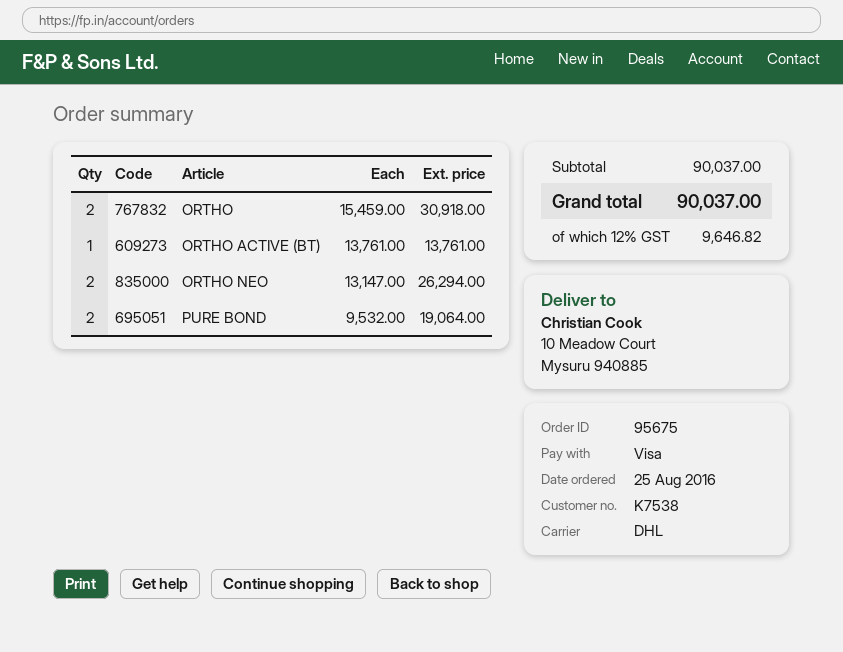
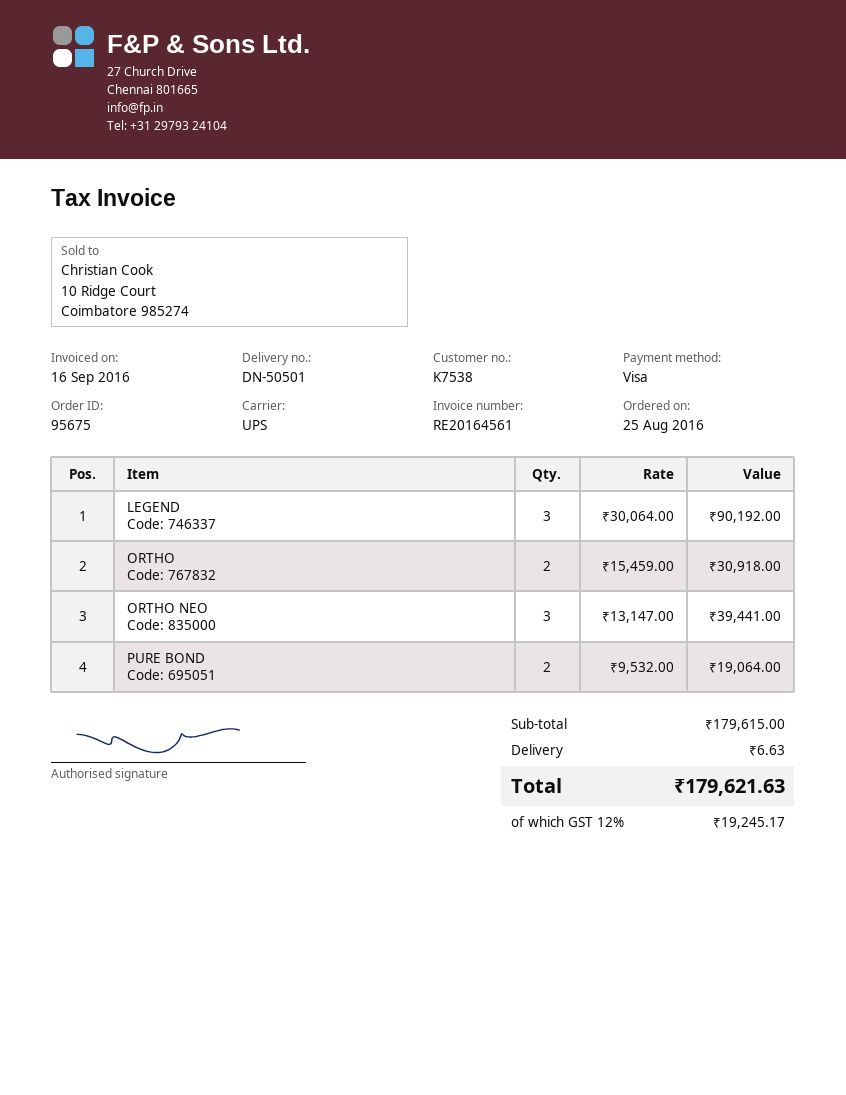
shipping method: DHL -> UPS
ORTHO ACTIVE (BT): 1 x 13761.00 = 13761.00 -> none
ORTHO NEO: 2 x 13147.00 = 26294.00 -> 3 x 13147.00 = 39441.00
LEGEND: none -> 3 x 30064.00 = 90192.00
subtotal: 90037.00 -> 179615.00
shipping: none -> 6.63
tax: 12% = 9646.82 -> 12% = 19245.17
total: 90037.00 -> 179621.63

